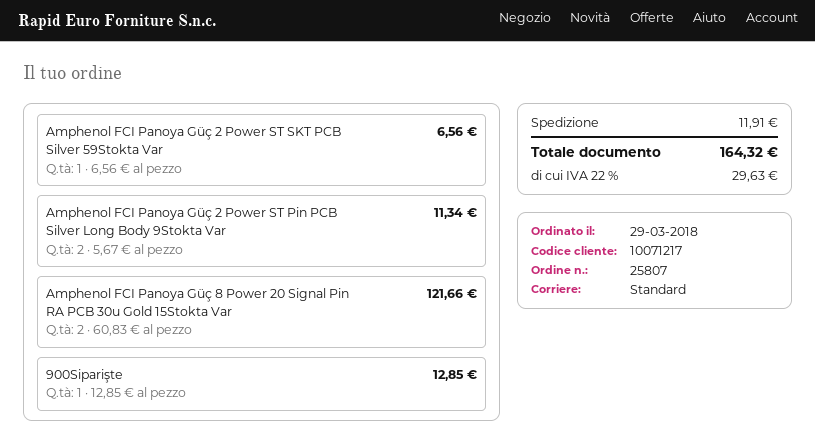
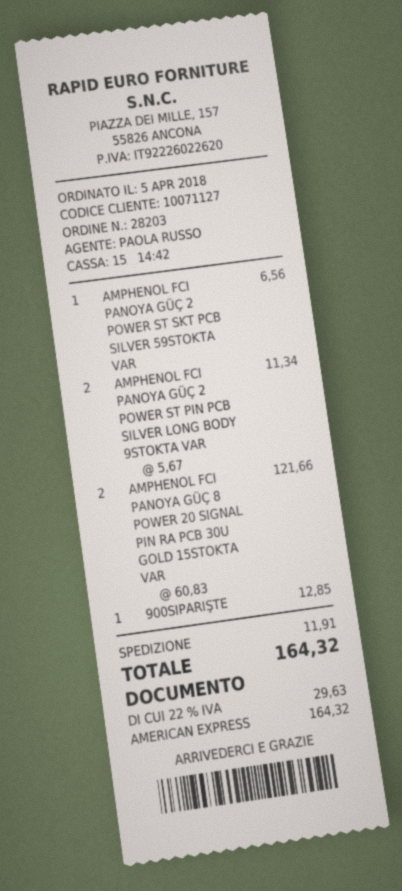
order number: 25807 -> 28203
order date: 2018-03-29 -> 2018-04-05
customer number: 10071217 -> 10071127

